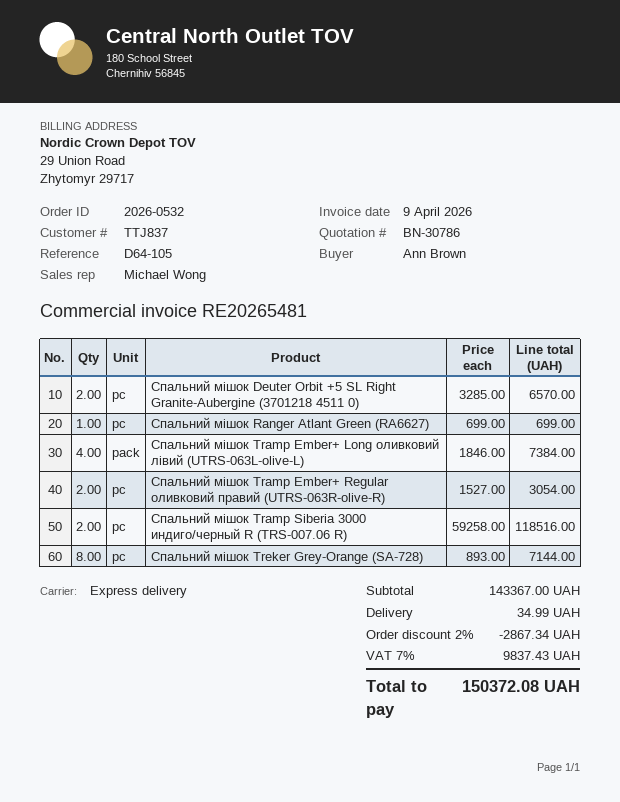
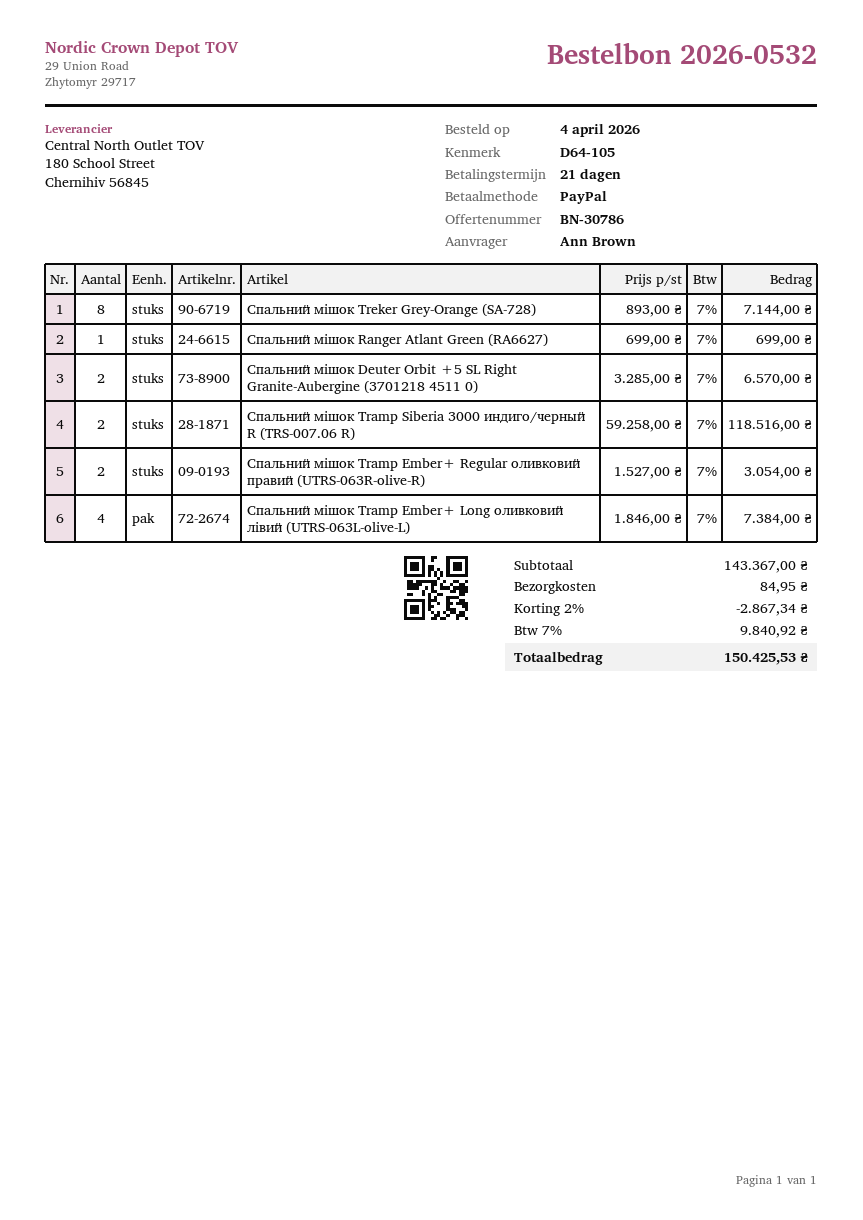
shipping: 34.99 -> 84.95
tax: 7% = 9837.43 -> 7% = 9840.92
total: 150372.08 -> 150425.53

